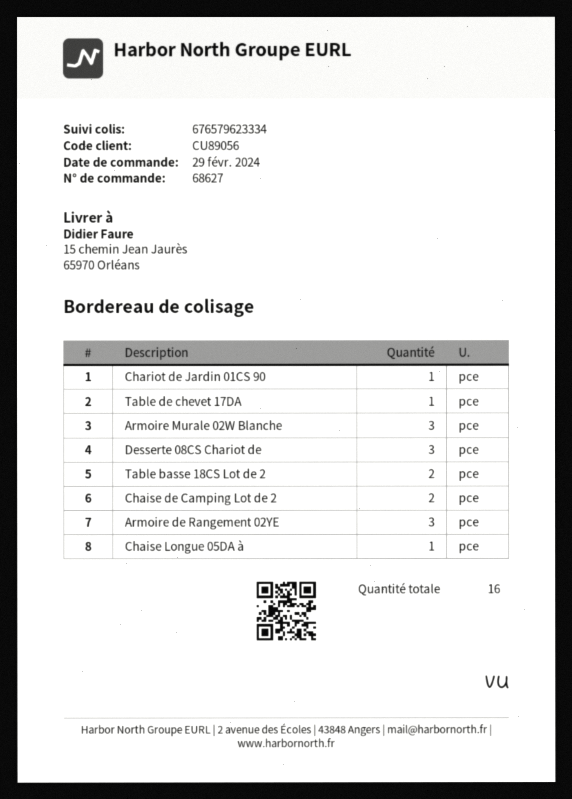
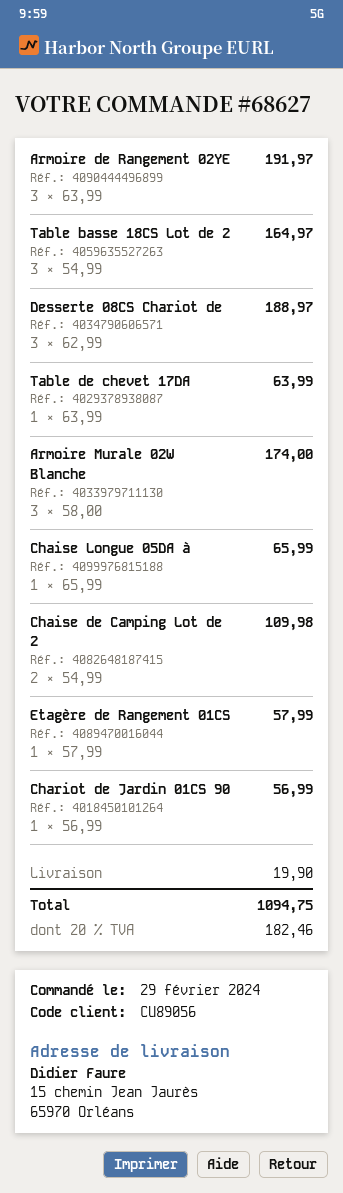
Table basse 18CS Lot de 2: 2 -> 3
Etagère de Rangement 01CS: none -> 1

